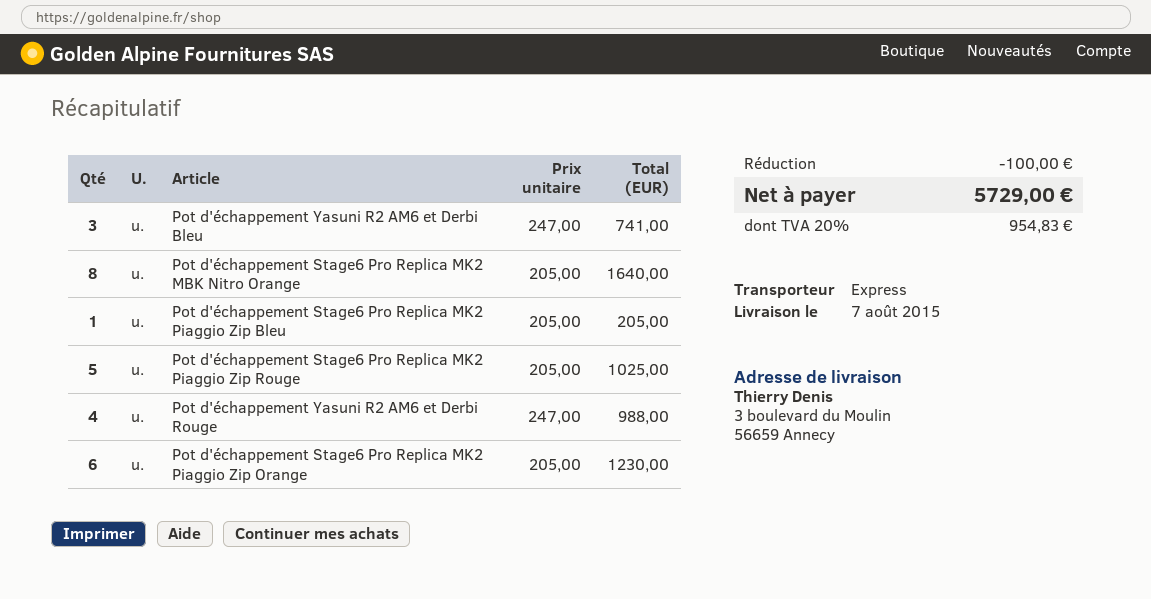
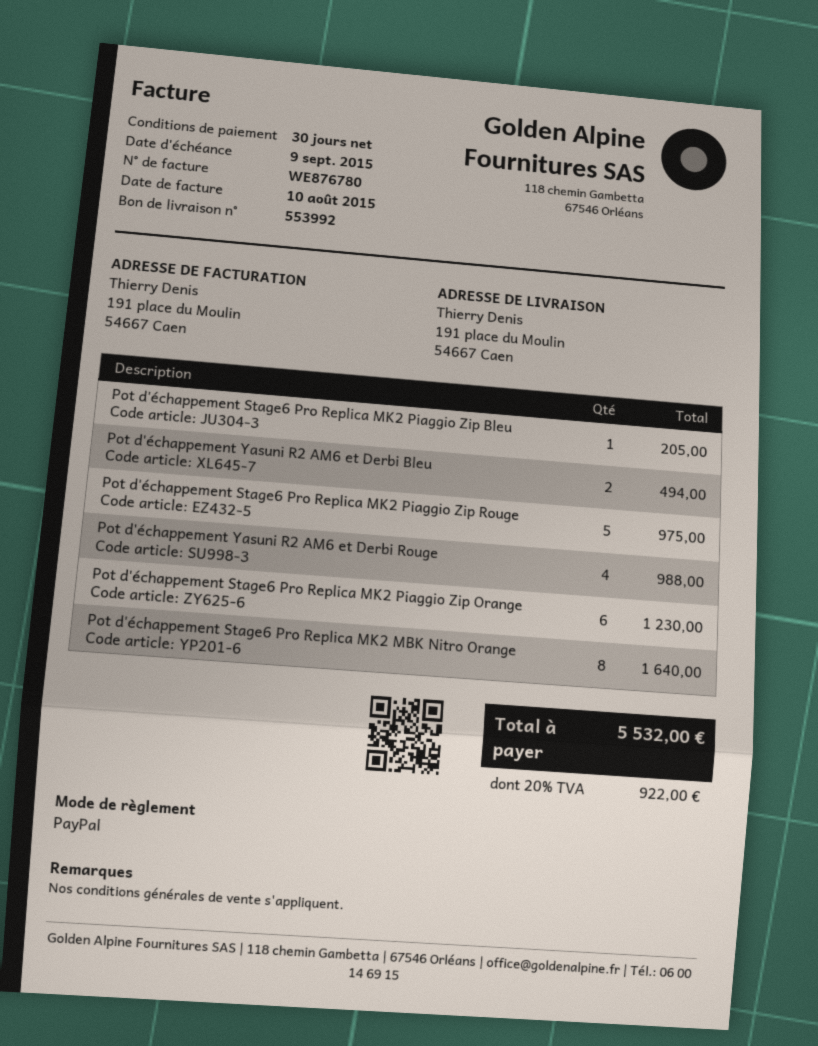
ship to: 3 boulevard du Moulin, 56659 Annecy -> 191 place du Moulin, 54667 Caen
Pot d'échappement Yasuni R2 AM6 et Derbi Bleu: 3 for 741.00 -> 2 for 494.00
Pot d'échappement Stage6 Pro Replica MK2 Piaggio Zip Rouge: 5 for 1025.00 -> 5 for 975.00
discount: 100.00 -> none
tax: 20% = 954.83 -> 20% = 922.00
total: 5729.00 -> 5532.00

